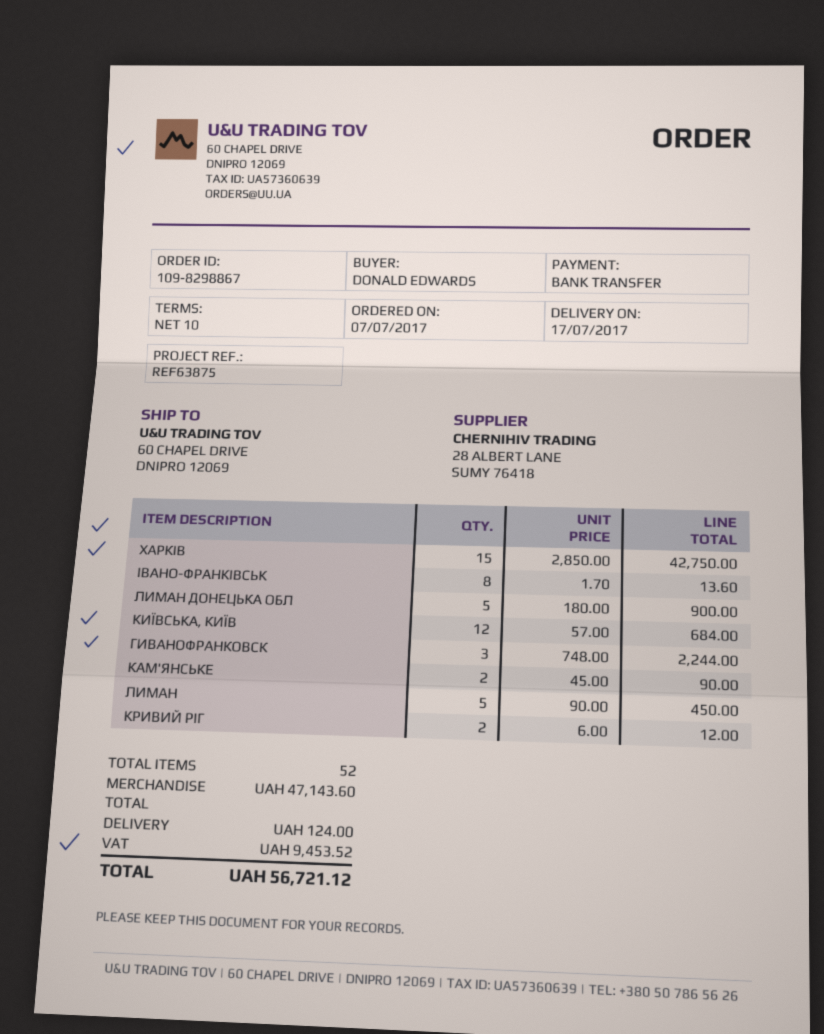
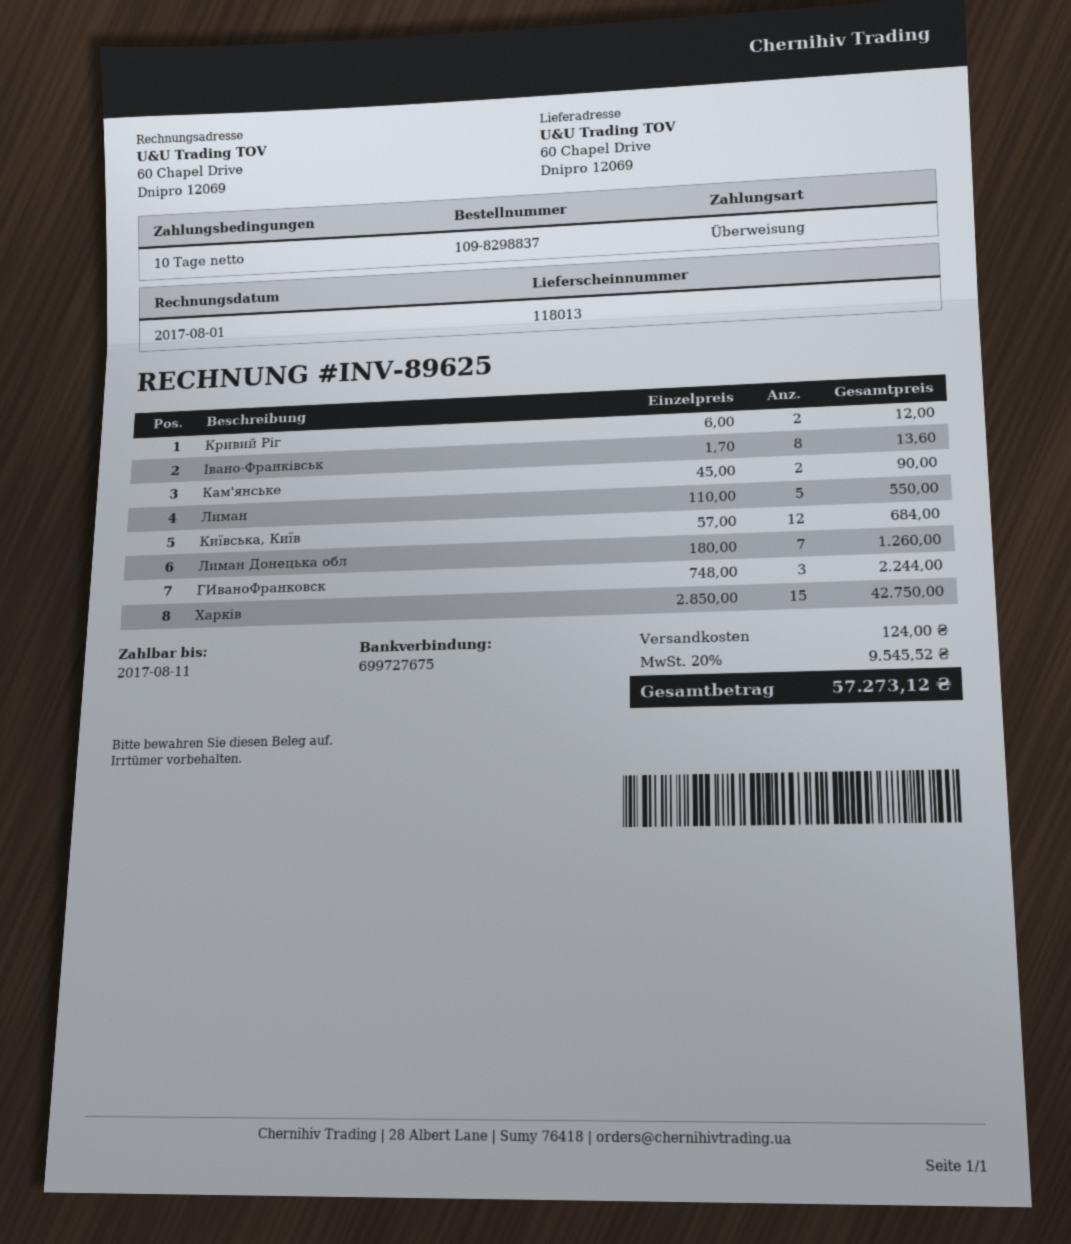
order number: 109-8298867 -> 109-8298837
ЛИМАН ДОНЕЦЬКА ОБЛ: 5 x 180.00 = 900.00 -> 7 x 180.00 = 1260.00
ЛИМАН: 5 x 90.00 = 450.00 -> 5 x 110.00 = 550.00
tax: 9453.52 -> 9545.52
total: 56721.12 -> 57273.12

